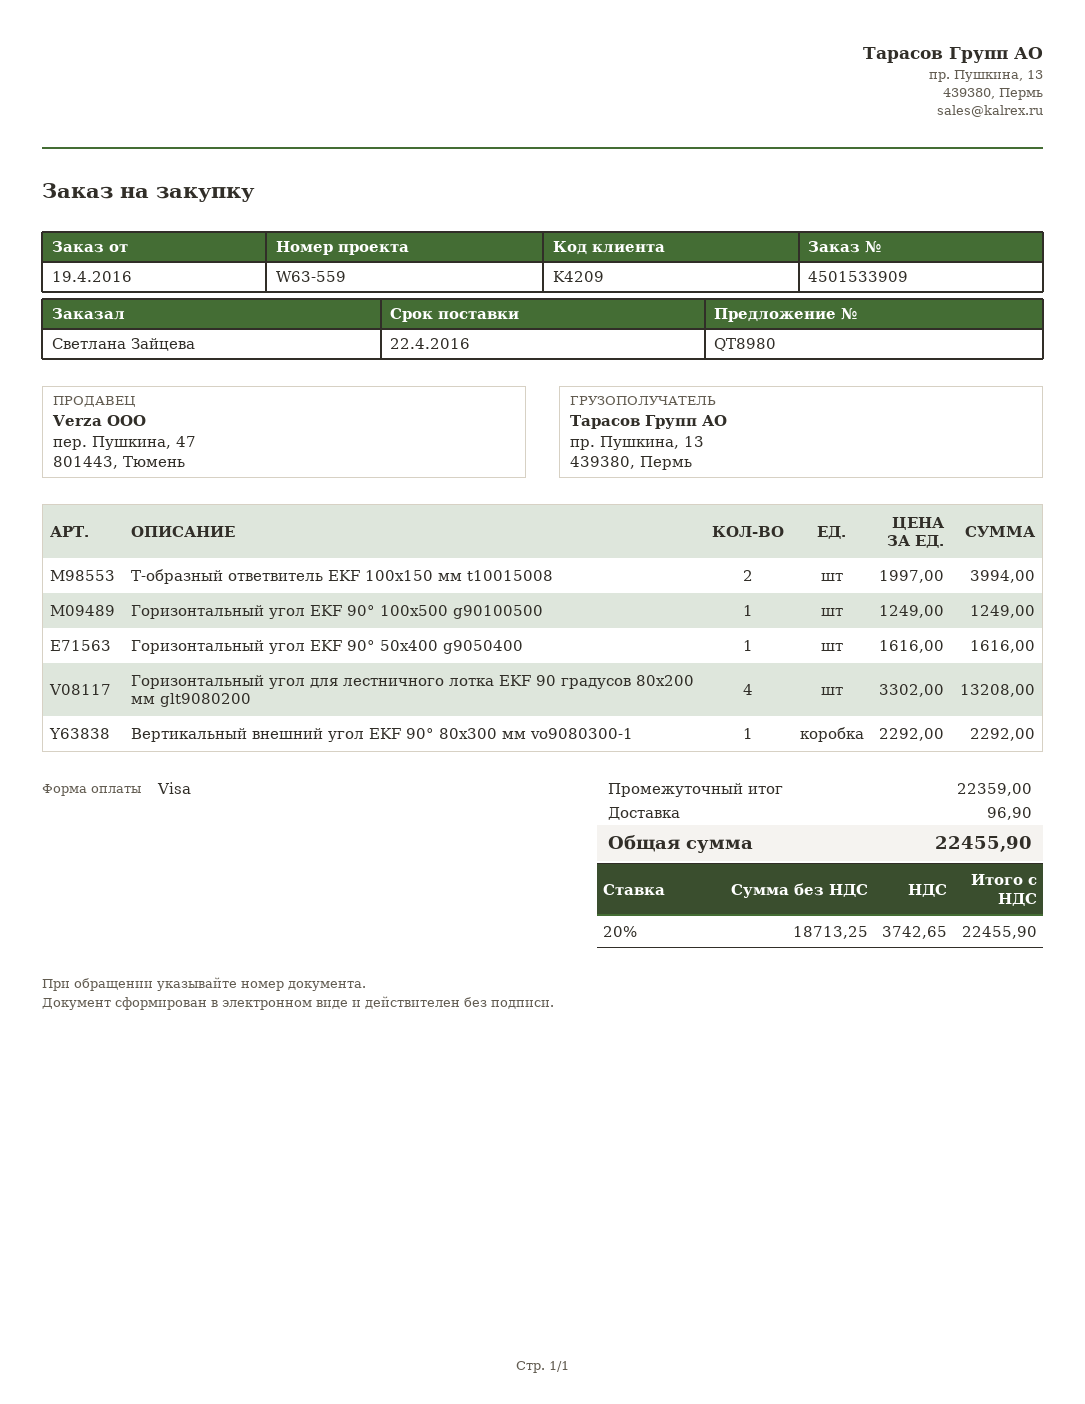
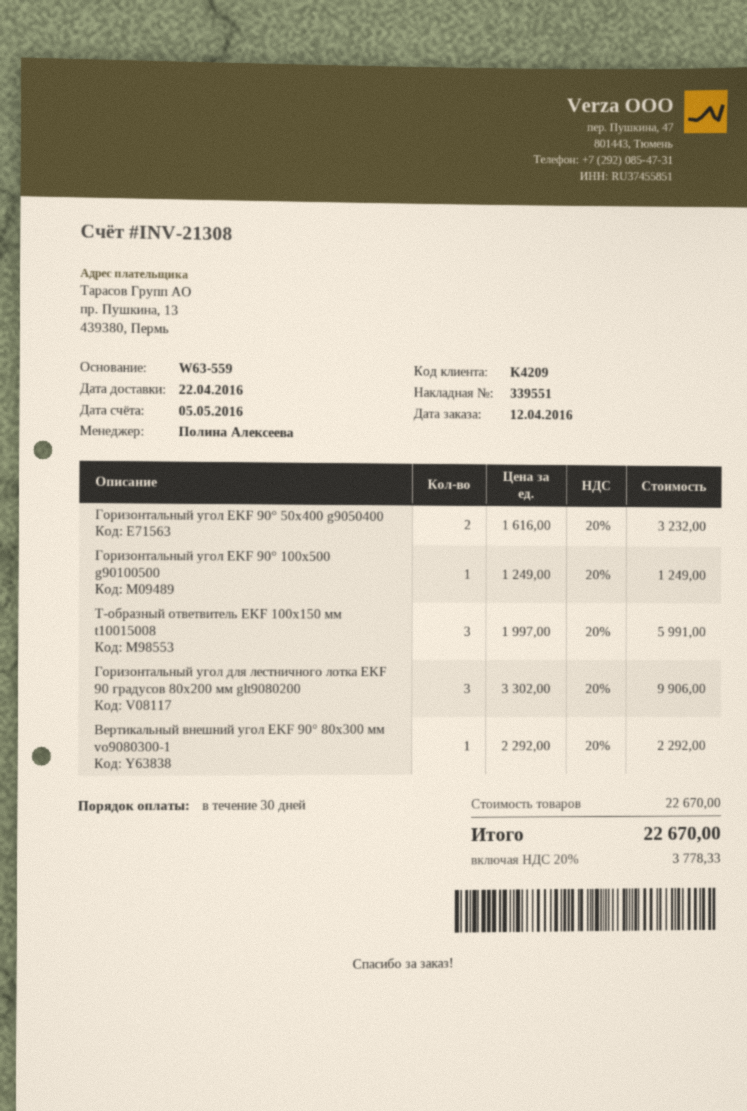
order date: 2016-04-19 -> 2016-04-12
Т-образный ответвитель EKF 100x150 мм t10015008: 2 x 1997.00 = 3994.00 -> 3 x 1997.00 = 5991.00
Горизонтальный угол EKF 90° 50x400 g9050400: 1 x 1616.00 = 1616.00 -> 2 x 1616.00 = 3232.00
Горизонтальный угол для лестничного лотка EKF 90 градусов 80x200 мм glt9080200: 4 x 3302.00 = 13208.00 -> 3 x 3302.00 = 9906.00
subtotal: 22359.00 -> 22670.00
shipping: 96.90 -> none
tax: 20% = 3742.65 -> 20% = 3778.33
total: 22455.90 -> 22670.00

